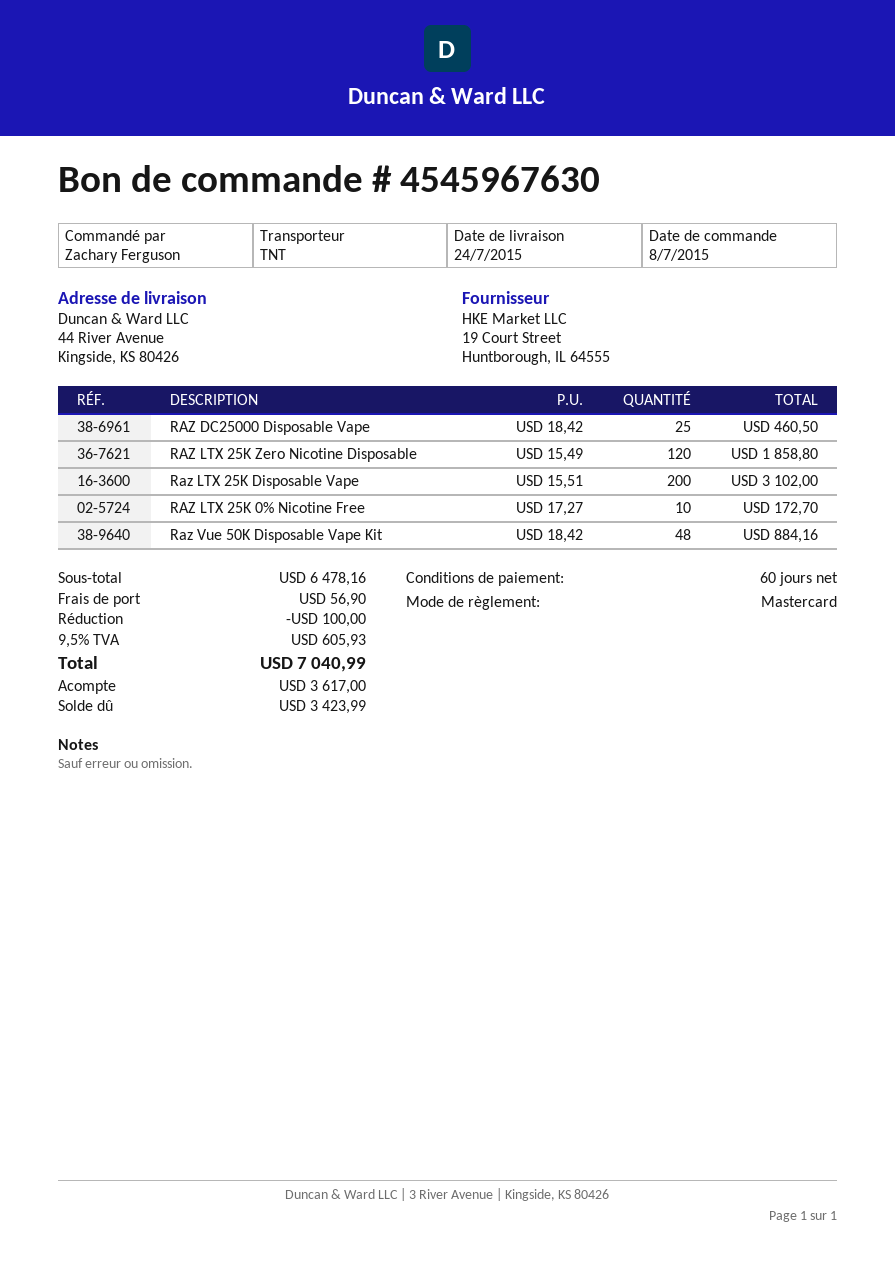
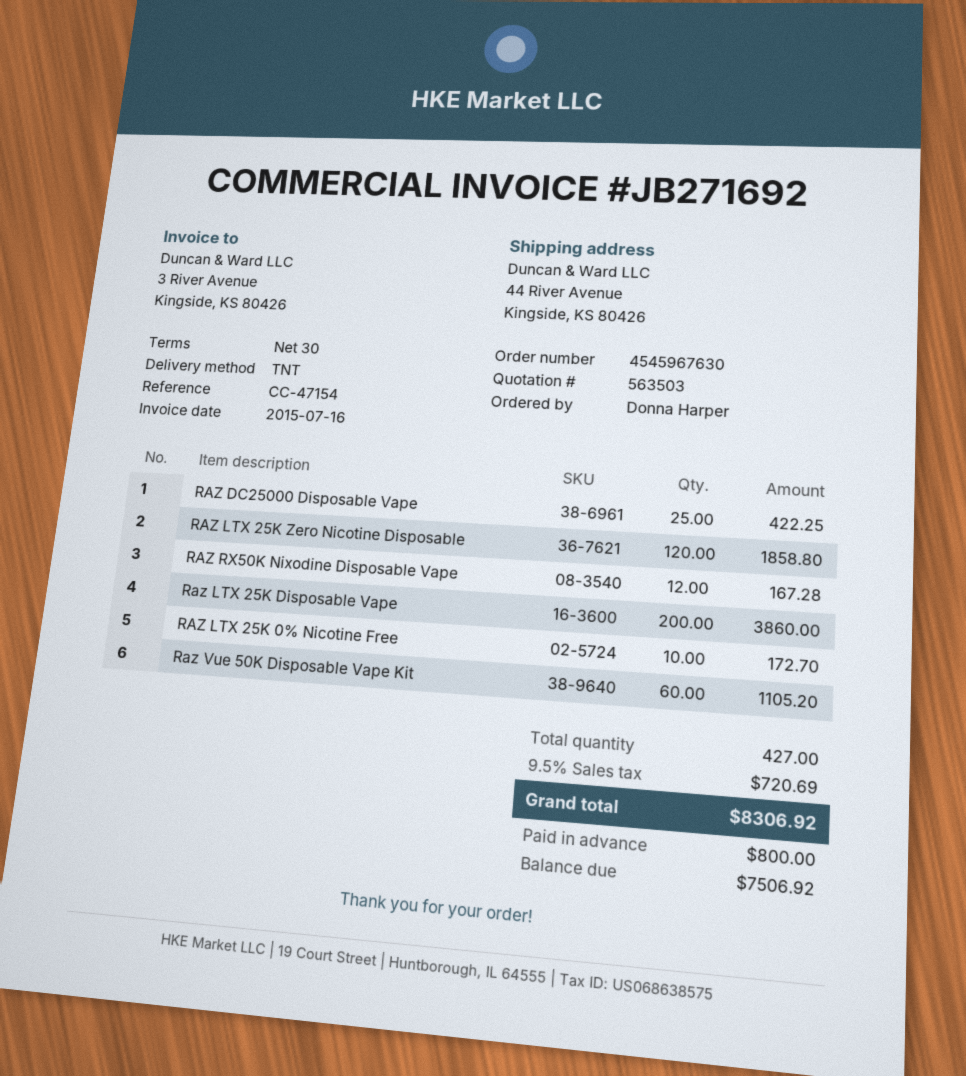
payment terms: 60 days -> 30 days
ordered by: Zachary Ferguson -> Donna Harper
RAZ DC25000 Disposable Vape: 25 for 460.50 -> 25 for 422.25
Raz LTX 25K Disposable Vape: 200 for 3102.00 -> 200 for 3860.00
Raz Vue 50K Disposable Vape Kit: 48 for 884.16 -> 60 for 1105.20
RAZ RX50K Nixodine Disposable Vape: none -> 12 for 167.28
discount: 100.00 -> none
shipping: 56.90 -> none
tax: 9.5% = 605.93 -> 9.5% = 720.69
total: 7040.99 -> 8306.92
deposit: 3617.00 -> 800.00
balance: 3423.99 -> 7506.92

